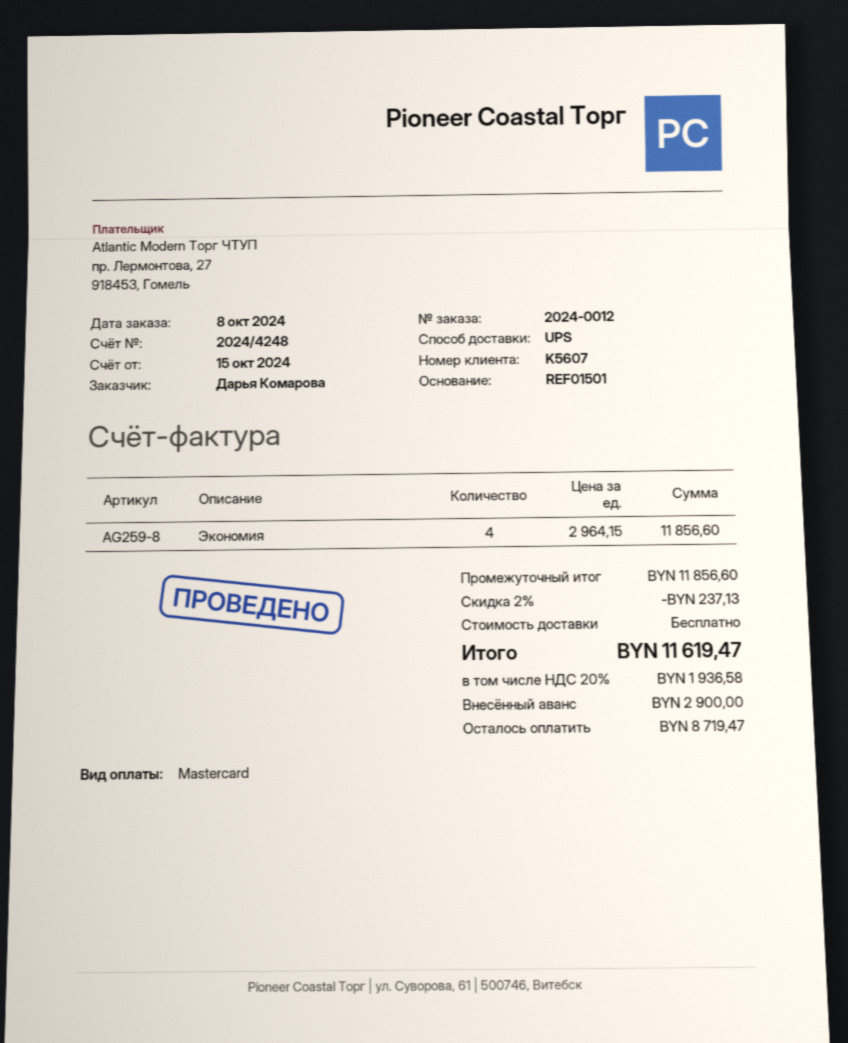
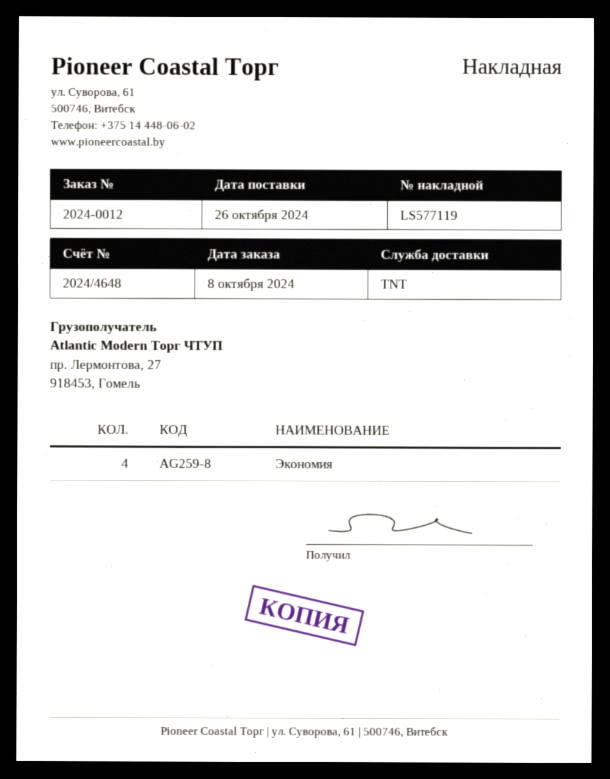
invoice number: 2024/4248 -> 2024/4648
shipping method: UPS -> TNT

